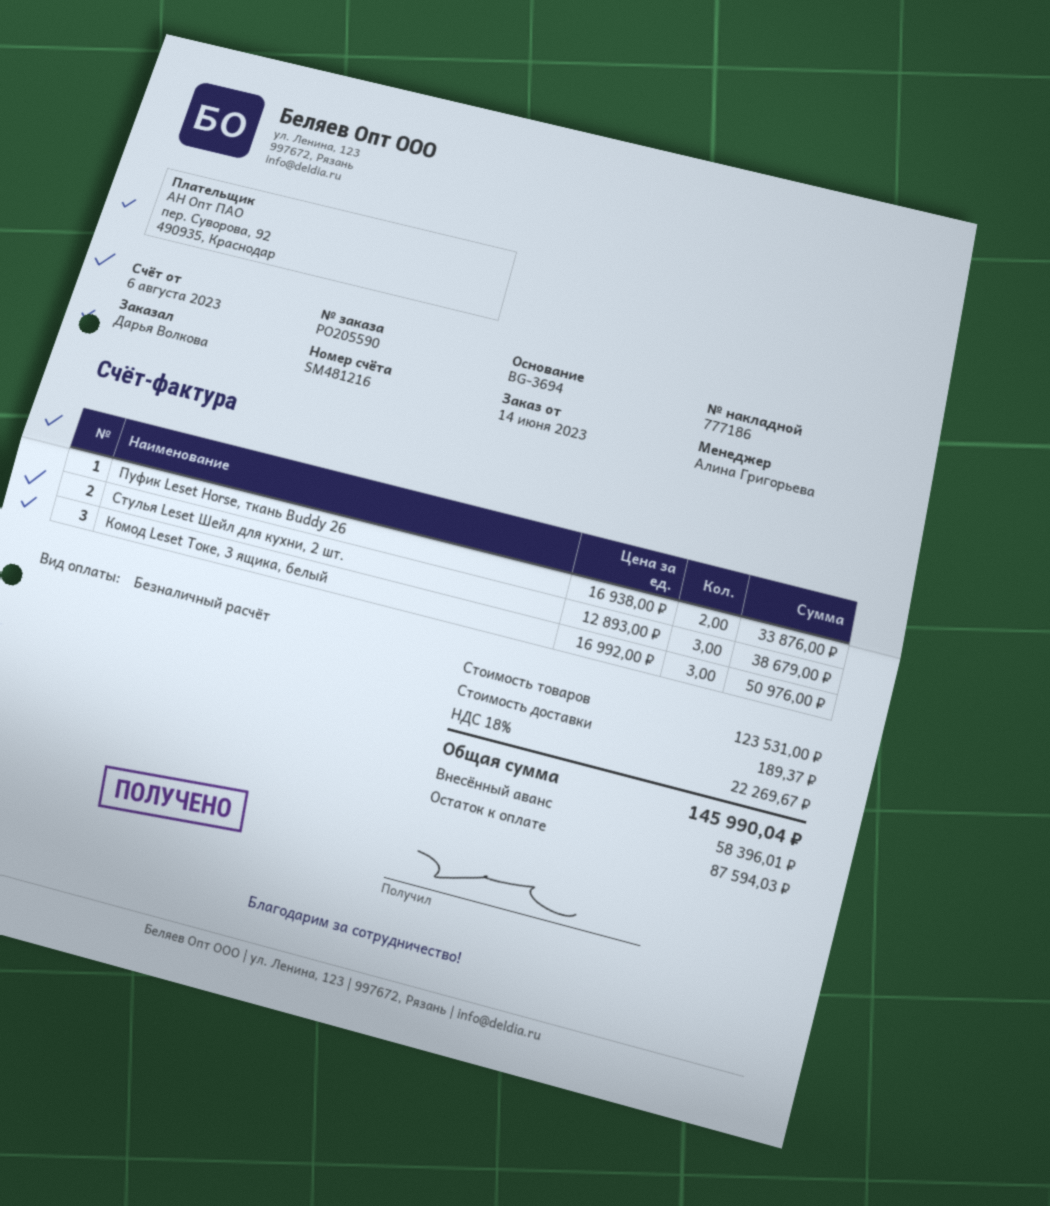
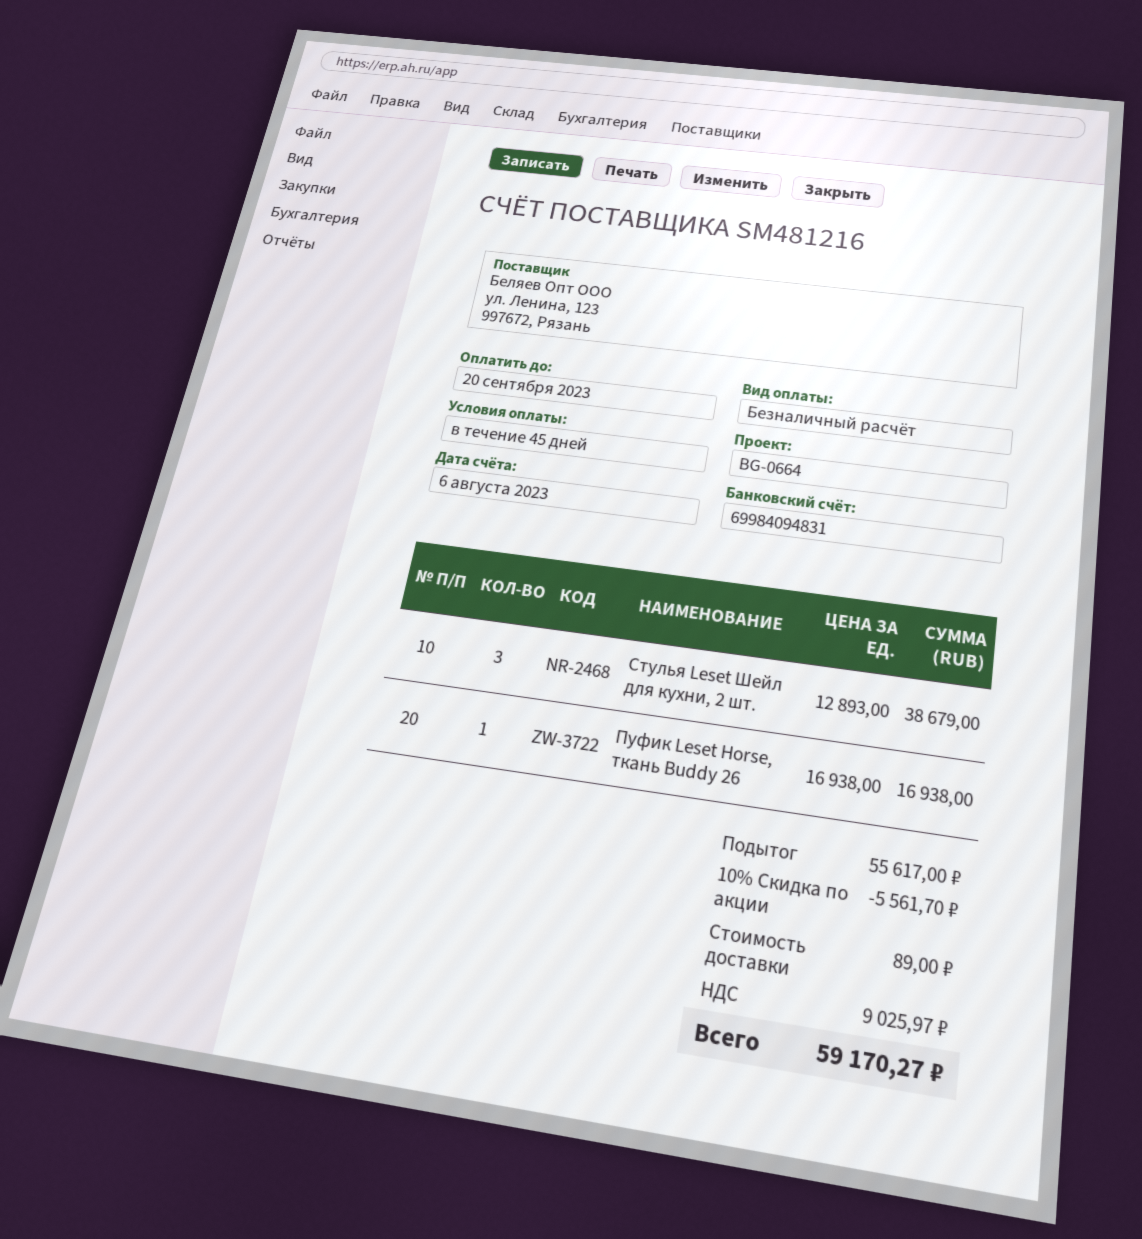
reference: BG-3694 -> BG-0664
Пуфик Leset Horse, ткань Buddy 26: 2 x 16938.00 = 33876.00 -> 1 x 16938.00 = 16938.00
Комод Leset Токе, 3 ящика, белый: 3 x 16992.00 = 50976.00 -> none
subtotal: 123531.00 -> 55617.00
discount: none -> 10% = 5561.70
shipping: 189.37 -> 89.00
tax: 22269.67 -> 9025.97
total: 145990.04 -> 59170.27

